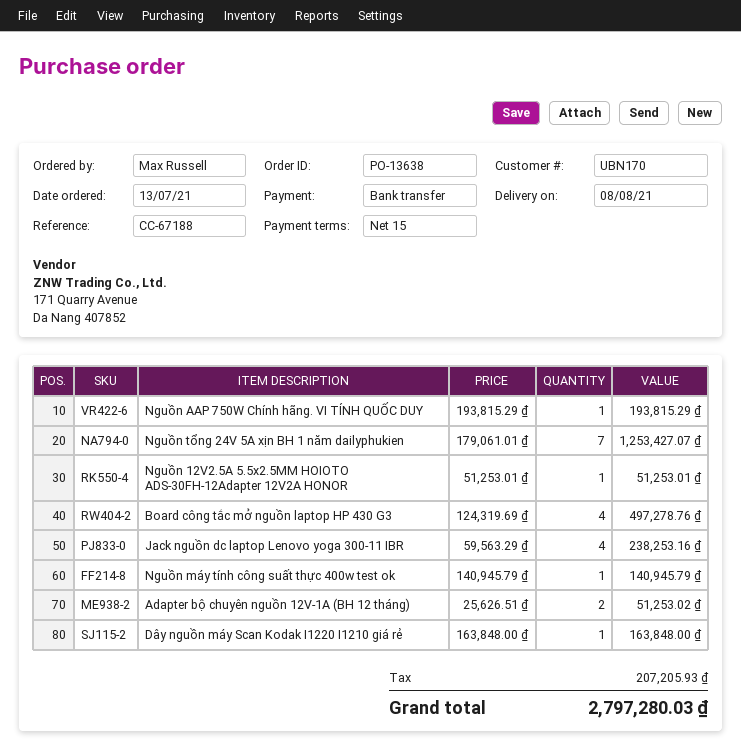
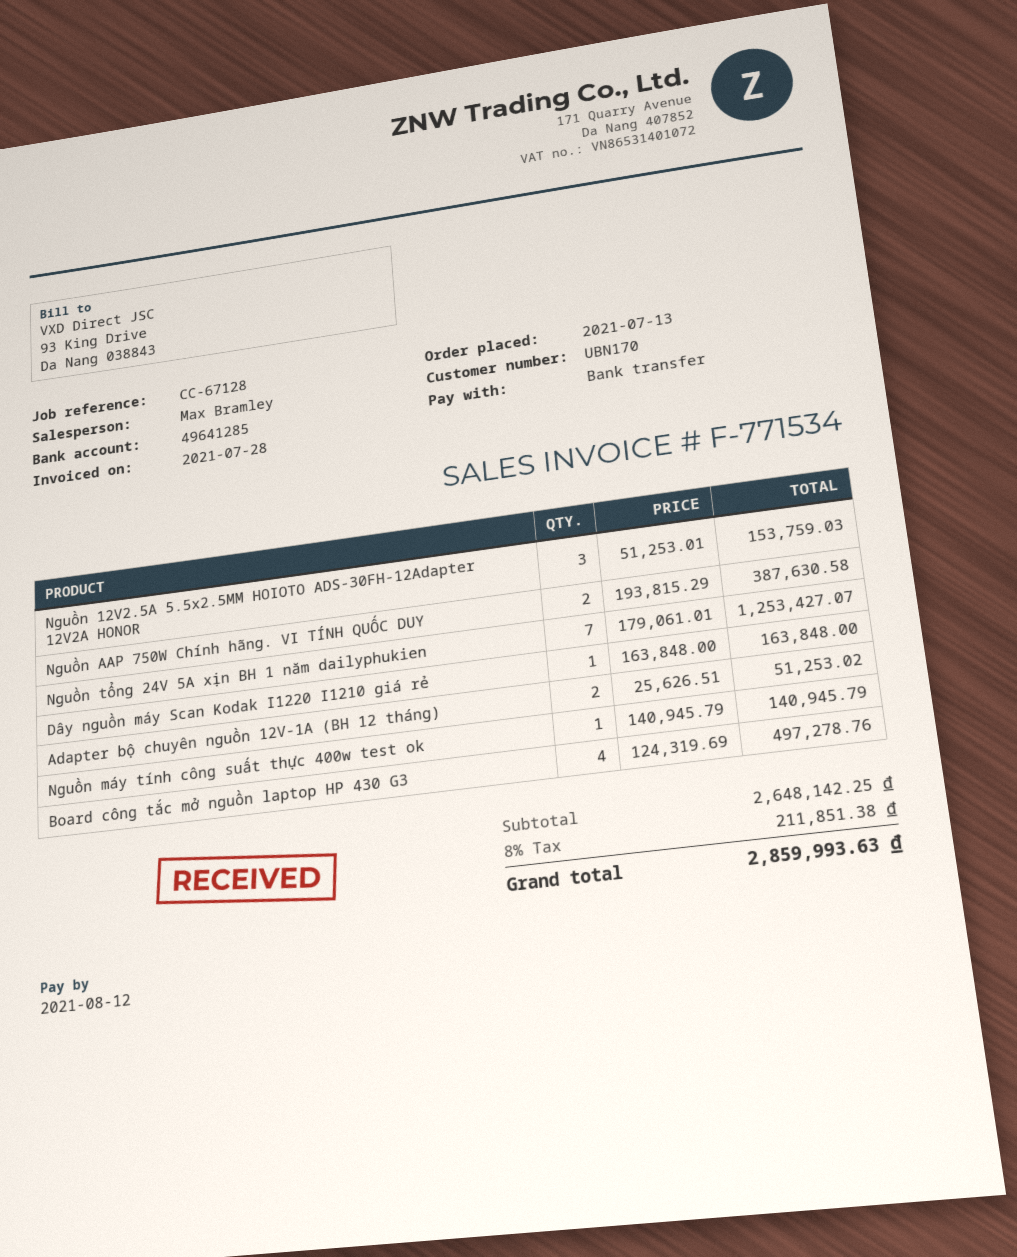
reference: CC-67188 -> CC-67128
Nguồn AAP 750W Chính hãng. VI TÍNH QUỐC DUY: 1 x 193815.29 = 193815.29 -> 2 x 193815.29 = 387630.58
Nguồn 12V2.5A 5.5x2.5MM HOIOTO ADS-30FH-12Adapter 12V2A HONOR: 1 x 51253.01 = 51253.01 -> 3 x 51253.01 = 153759.03
Jack nguồn dc laptop Lenovo yoga 300-11 IBR: 4 x 59563.29 = 238253.16 -> none
tax: 207205.93 -> 211851.38
total: 2797280.03 -> 2859993.63

